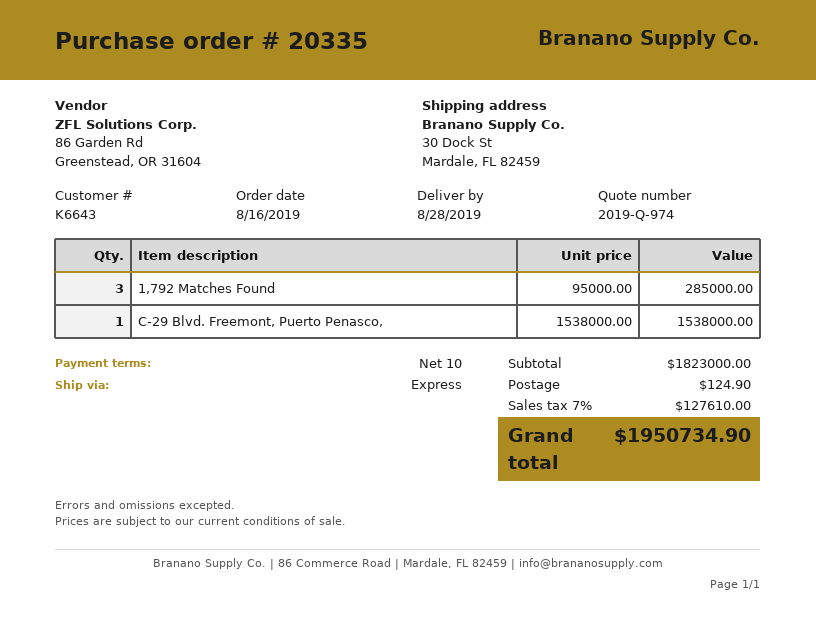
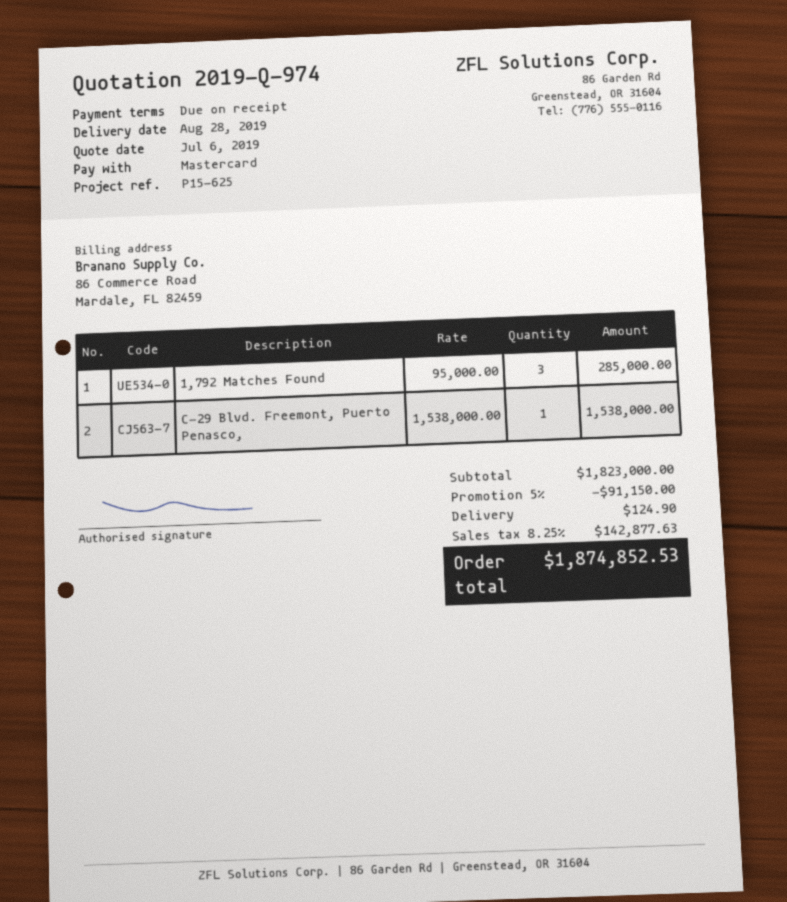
payment terms: 10 days -> on receipt
discount: none -> 5% = 91150.00
tax: 7% = 127610.00 -> 8.25% = 142877.63
total: 1950734.90 -> 1874852.53

